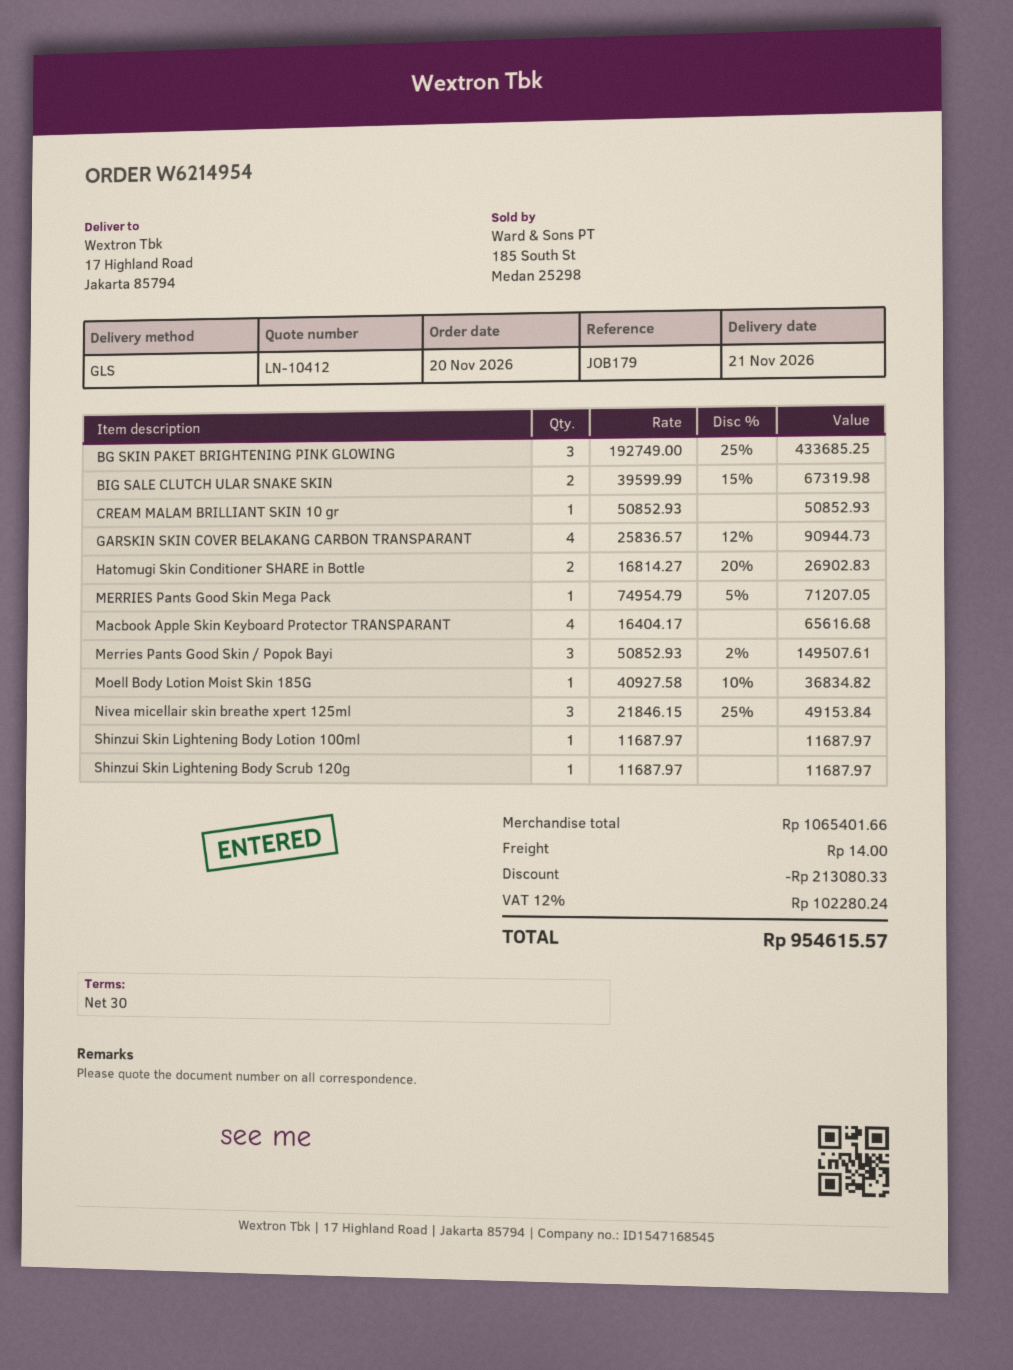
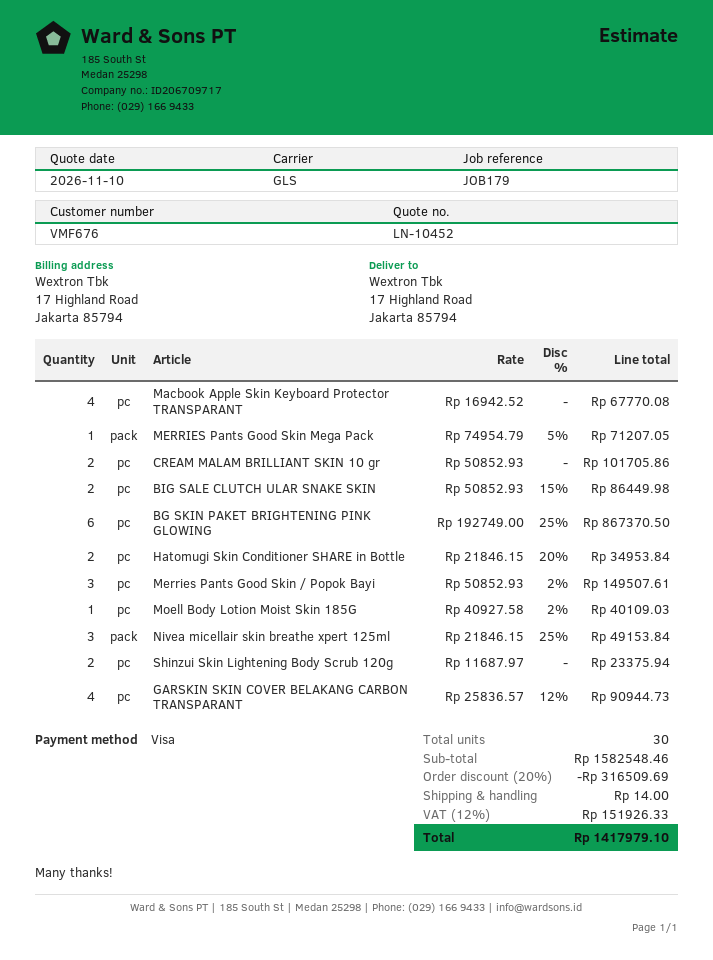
quote number: LN-10412 -> LN-10452
BG SKIN PAKET BRIGHTENING PINK GLOWING: 3 x 192749.00 - 25% = 433685.25 -> 6 x 192749.00 - 25% = 867370.50
BIG SALE CLUTCH ULAR SNAKE SKIN: 2 x 39599.99 - 15% = 67319.98 -> 2 x 50852.93 - 15% = 86449.98
CREAM MALAM BRILLIANT SKIN 10 gr: 1 x 50852.93 = 50852.93 -> 2 x 50852.93 = 101705.86
Hatomugi Skin Conditioner SHARE in Bottle: 2 x 16814.27 - 20% = 26902.83 -> 2 x 21846.15 - 20% = 34953.84
Macbook Apple Skin Keyboard Protector TRANSPARANT: 4 x 16404.17 = 65616.68 -> 4 x 16942.52 = 67770.08
Moell Body Lotion Moist Skin 185G: 1 x 40927.58 - 10% = 36834.82 -> 1 x 40927.58 - 2% = 40109.03
Shinzui Skin Lightening Body Lotion 100ml: 1 x 11687.97 = 11687.97 -> none
Shinzui Skin Lightening Body Scrub 120g: 1 x 11687.97 = 11687.97 -> 2 x 11687.97 = 23375.94
subtotal: 1065401.66 -> 1582548.46
discount: 213080.33 -> 316509.69
tax: 12% = 102280.24 -> 12% = 151926.33
total: 954615.57 -> 1417979.10

